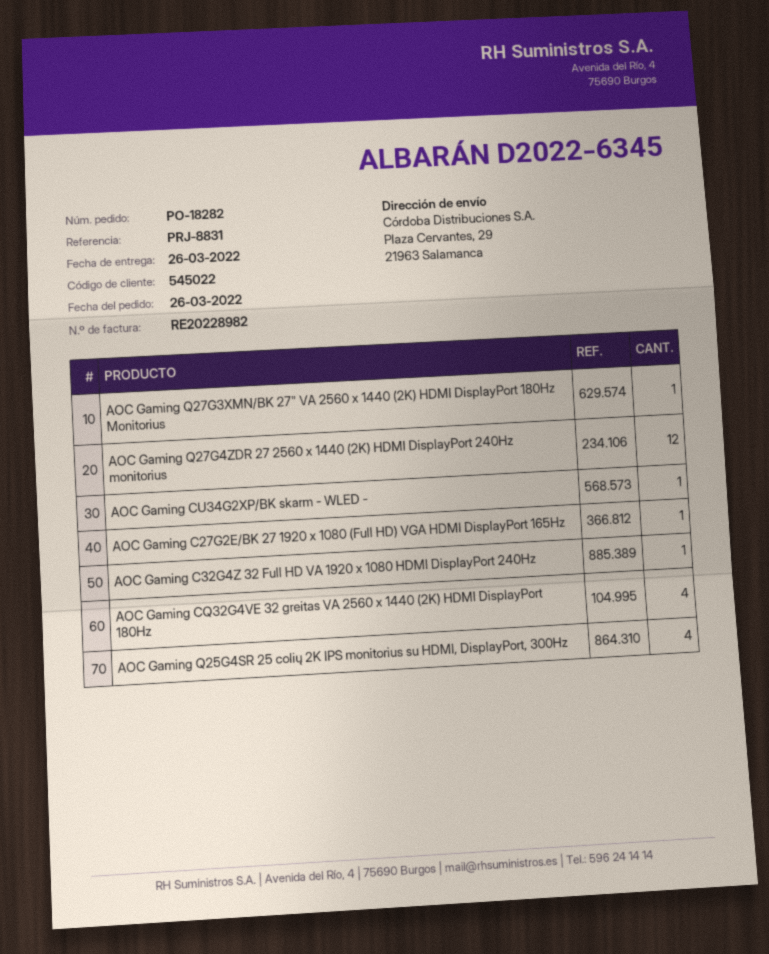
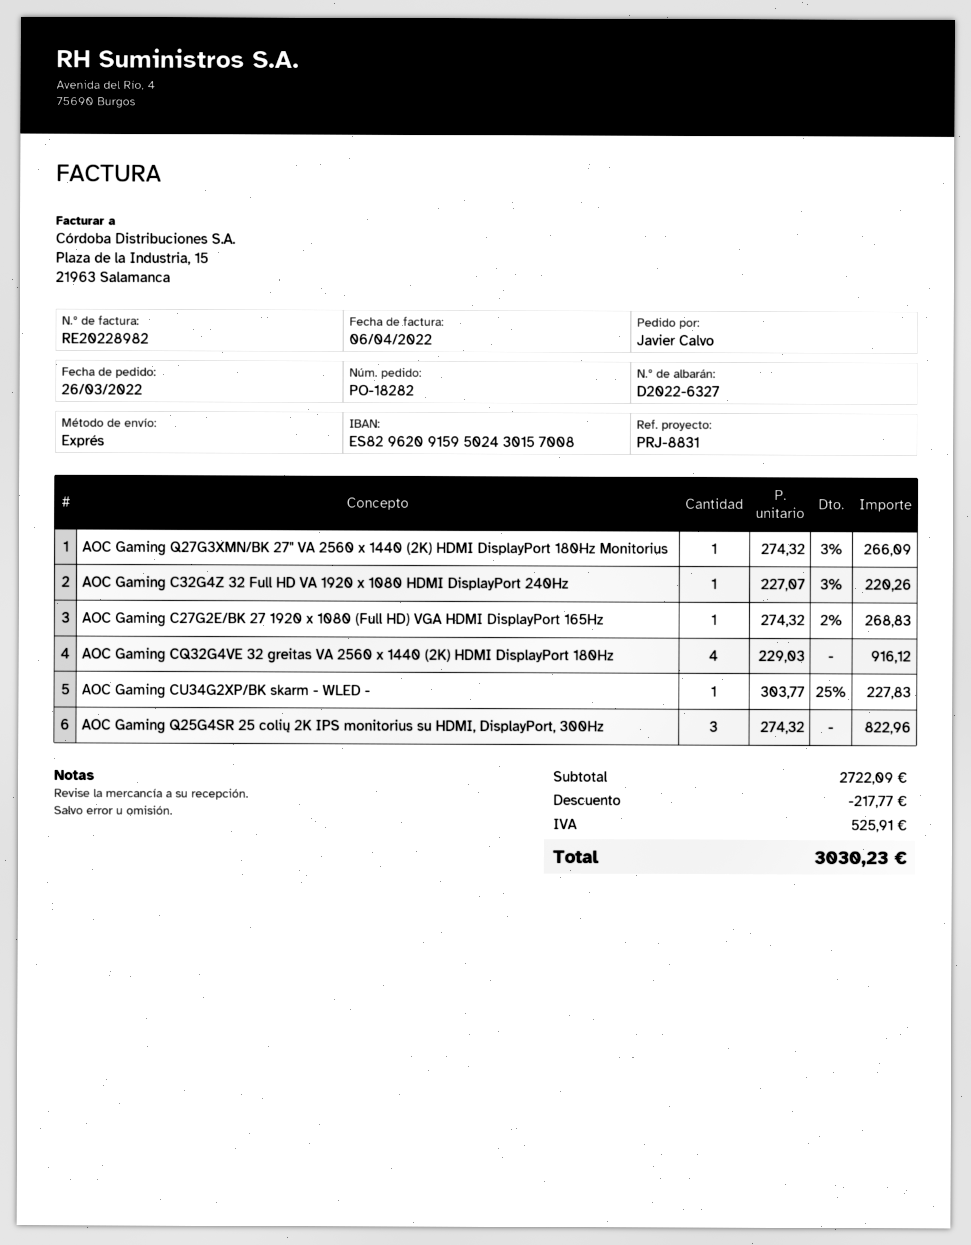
delivery note number: D2022-6345 -> D2022-6327
AOC Gaming Q27G4ZDR 27 2560 x 1440 (2K) HDMI DisplayPort 240Hz monitorius: 12 -> none
AOC Gaming Q25G4SR 25 colių 2K IPS monitorius su HDMI, DisplayPort, 300Hz: 4 -> 3

